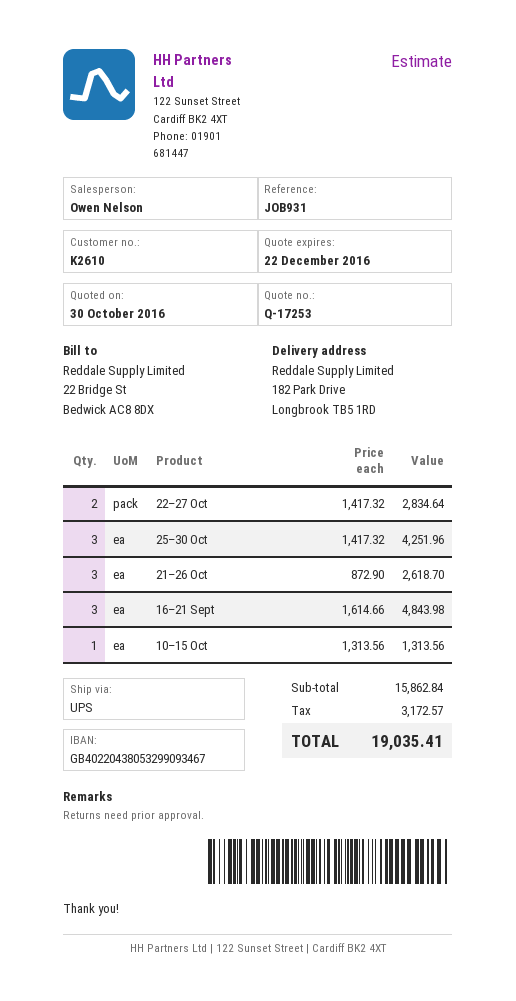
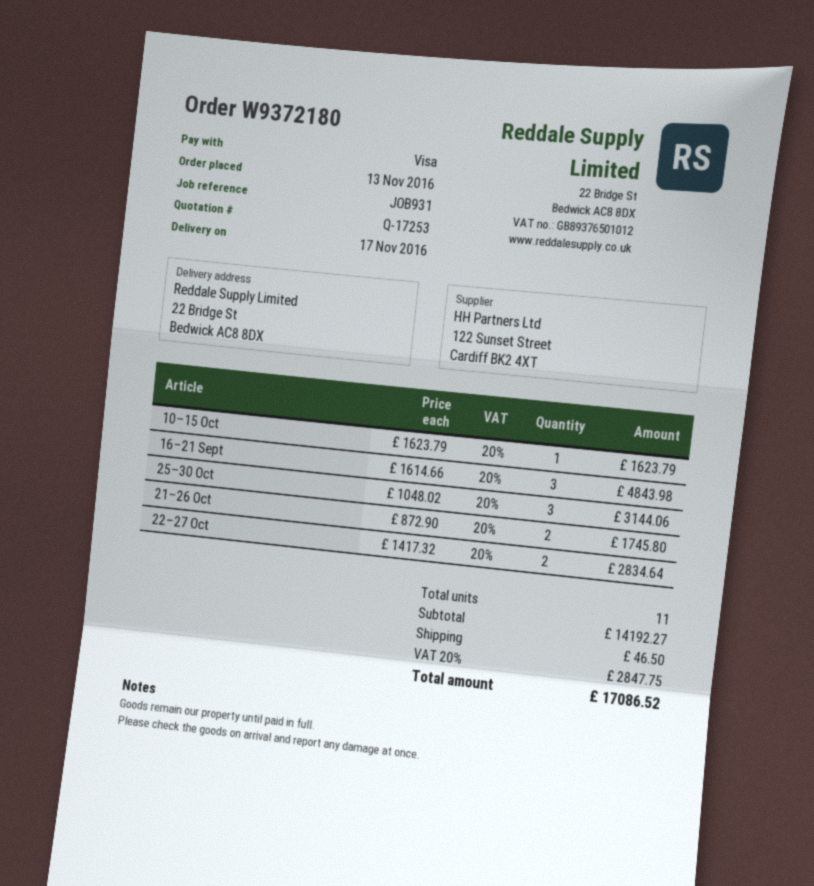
ship to: 182 Park Drive, Longbrook TB5 1RD -> 22 Bridge St, Bedwick AC8 8DX
25–30 Oct: 3 x 1417.32 = 4251.96 -> 3 x 1048.02 = 3144.06
21–26 Oct: 3 x 872.90 = 2618.70 -> 2 x 872.90 = 1745.80
10–15 Oct: 1 x 1313.56 = 1313.56 -> 1 x 1623.79 = 1623.79
subtotal: 15862.84 -> 14192.27
shipping: none -> 46.50
tax: 3172.57 -> 2847.75
total: 19035.41 -> 17086.52

